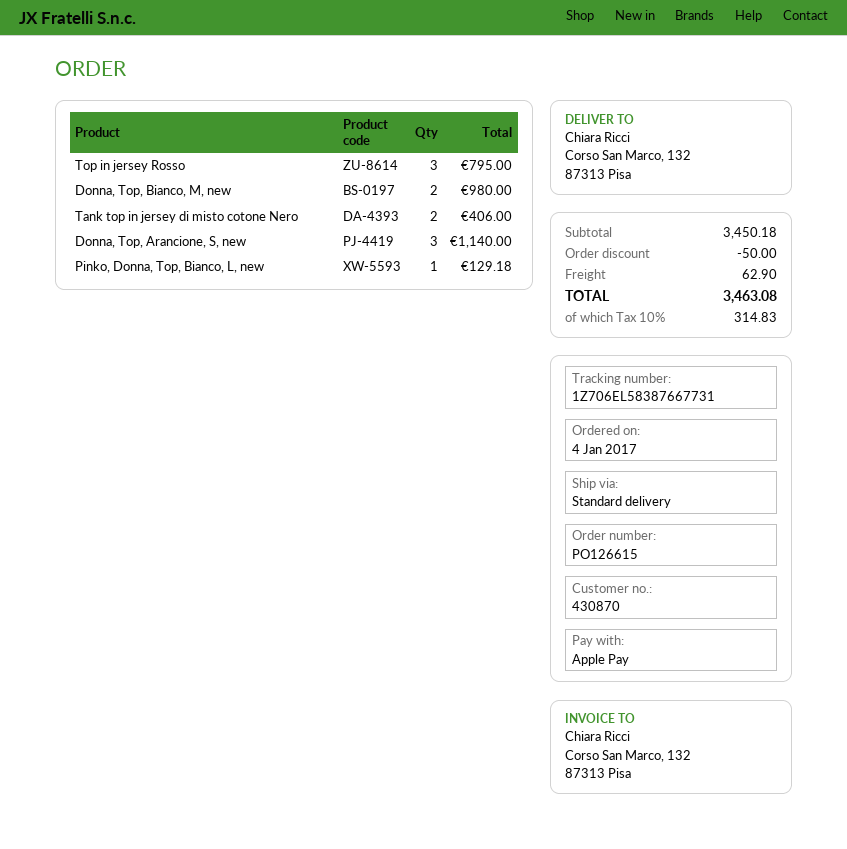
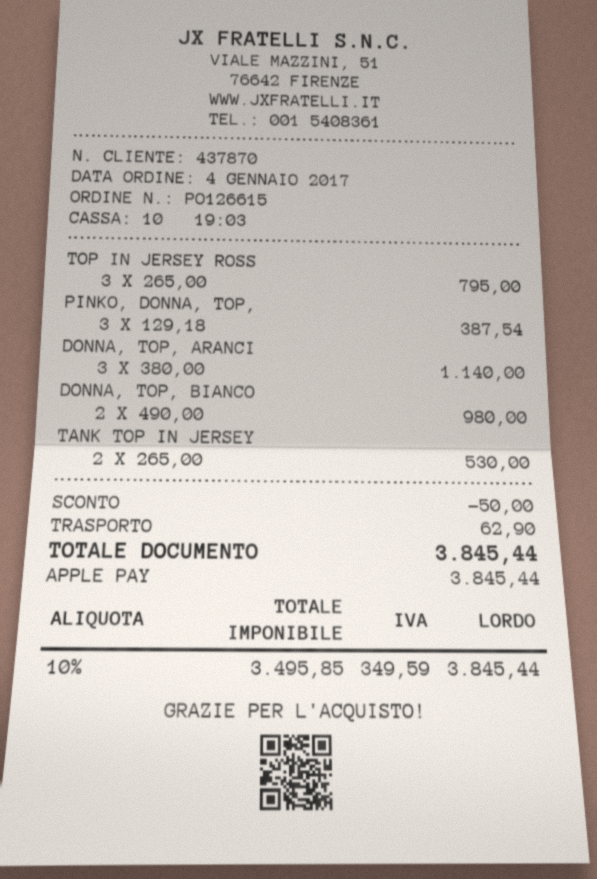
customer number: 430870 -> 437870
Tank top in jersey di misto cotone Nero: 2 for 406.00 -> 2 for 530.00
Pinko, Donna, Top, Bianco, L, new: 1 for 129.18 -> 3 for 387.54
tax: 10% = 314.83 -> 10% = 349.59
total: 3463.08 -> 3845.44

